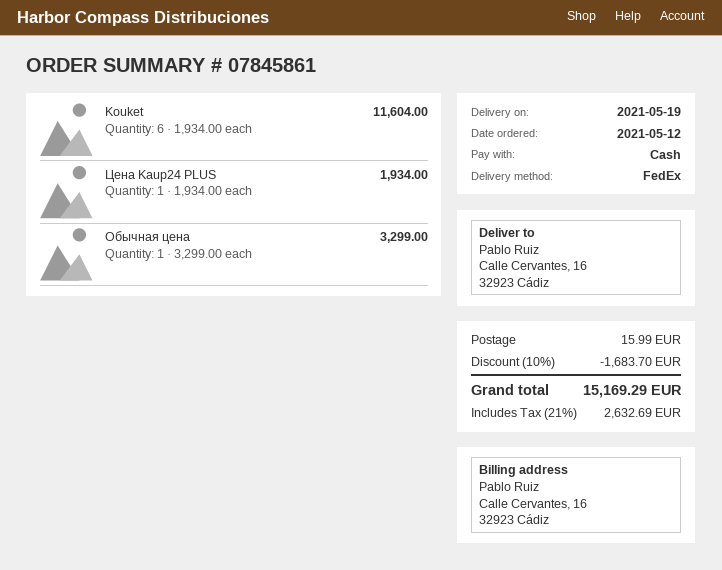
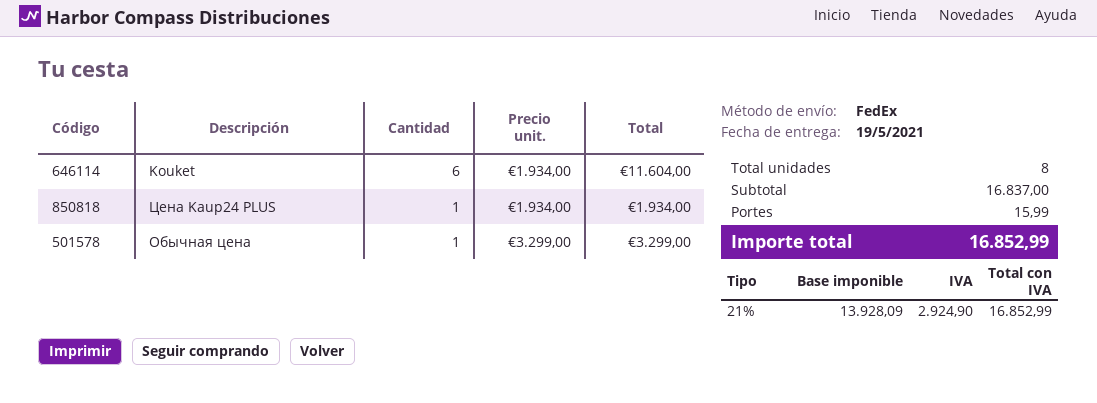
discount: 10% = 1683.70 -> none
tax: 21% = 2632.69 -> 21% = 2924.90
total: 15169.29 -> 16852.99

